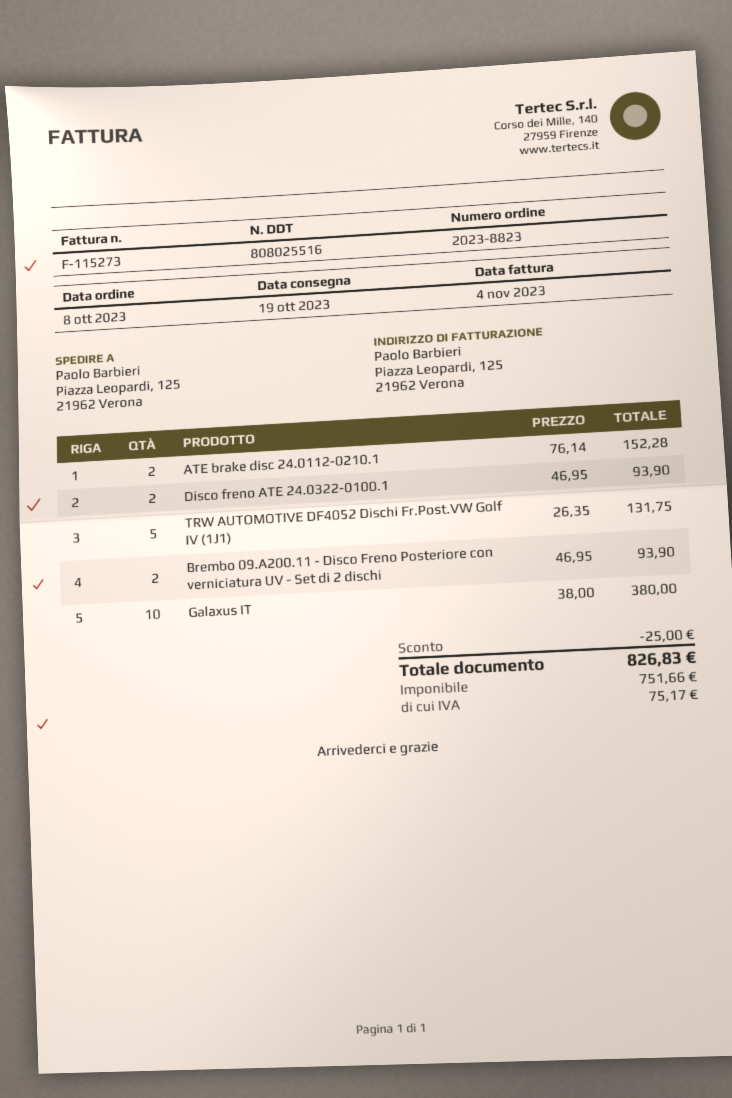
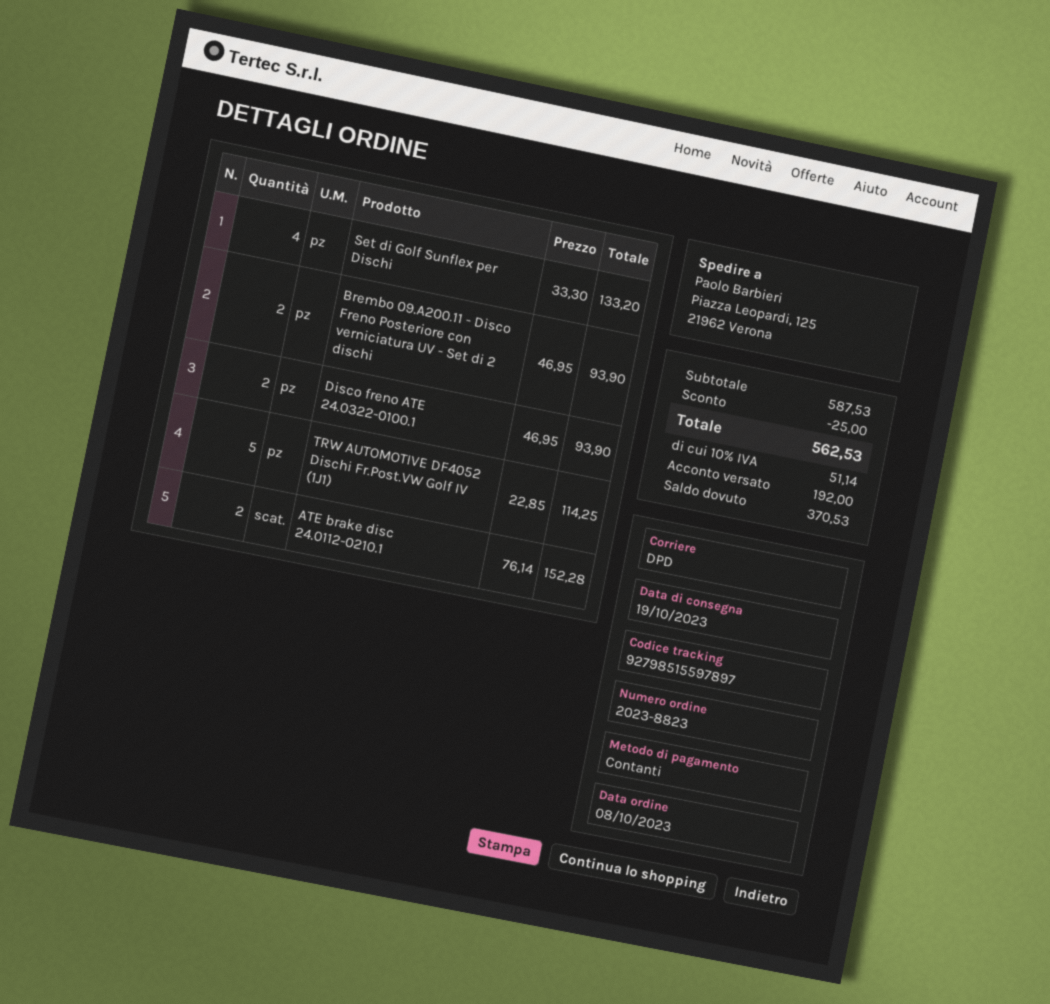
TRW AUTOMOTIVE DF4052 Dischi Fr.Post.VW Golf IV (1J1): 5 x 26.35 = 131.75 -> 5 x 22.85 = 114.25
Galaxus IT: 10 x 38.00 = 380.00 -> none
Set di Golf Sunflex per Dischi: none -> 4 x 33.30 = 133.20
tax: 75.17 -> 51.14
total: 826.83 -> 562.53

